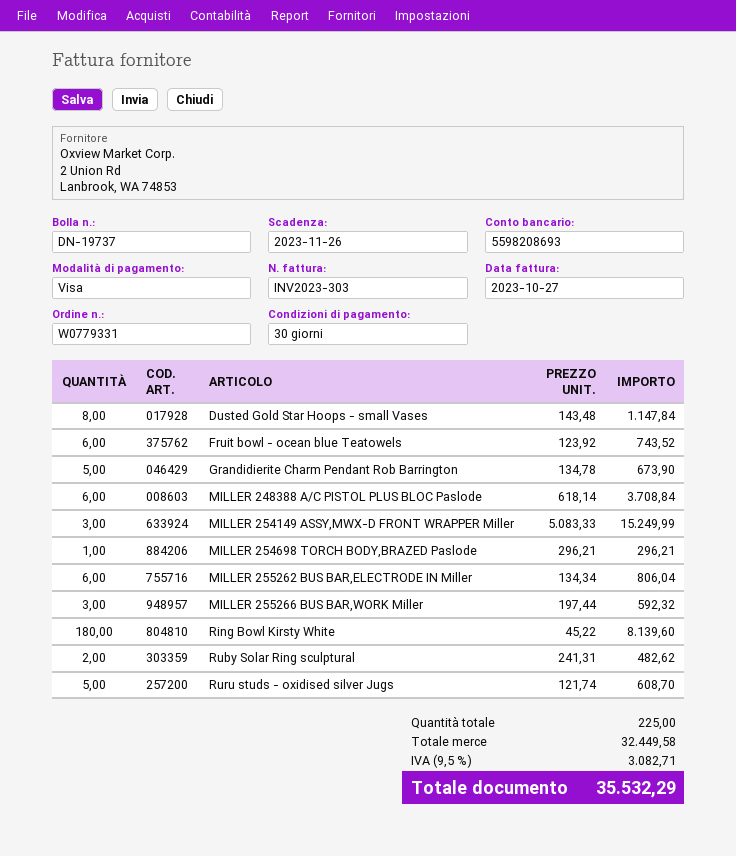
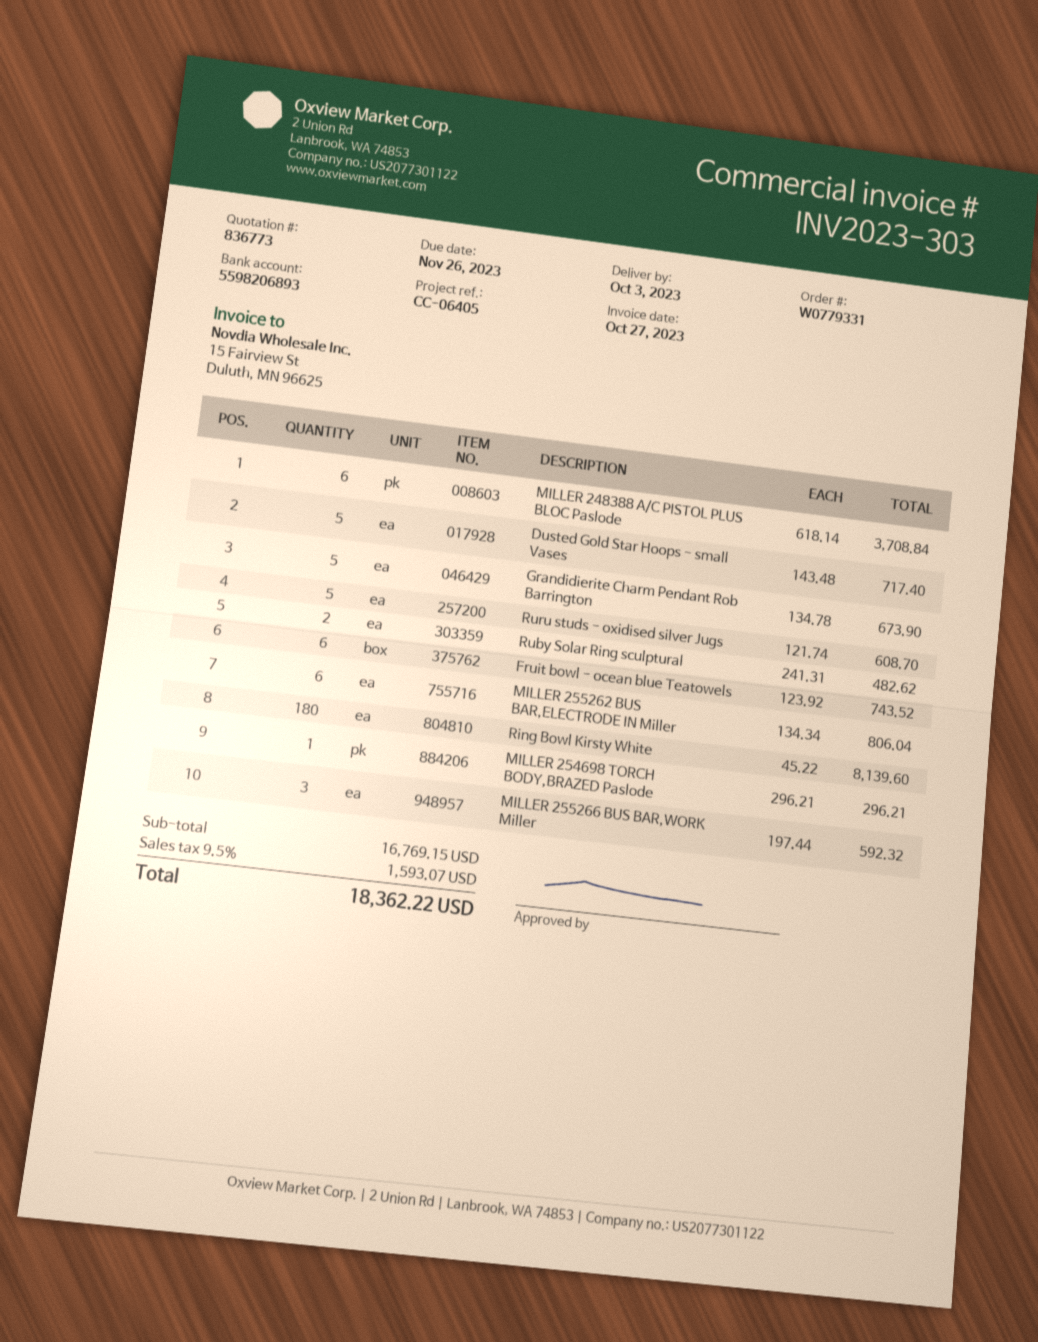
bank account: 5598208693 -> 5598206893
Dusted Gold Star Hoops - small Vases: 8 x 143.48 = 1147.84 -> 5 x 143.48 = 717.40
MILLER 254149 ASSY,MWX-D FRONT WRAPPER Miller: 3 x 5083.33 = 15249.99 -> none
subtotal: 32449.58 -> 16769.15
tax: 9.5% = 3082.71 -> 9.5% = 1593.07
total: 35532.29 -> 18362.22

